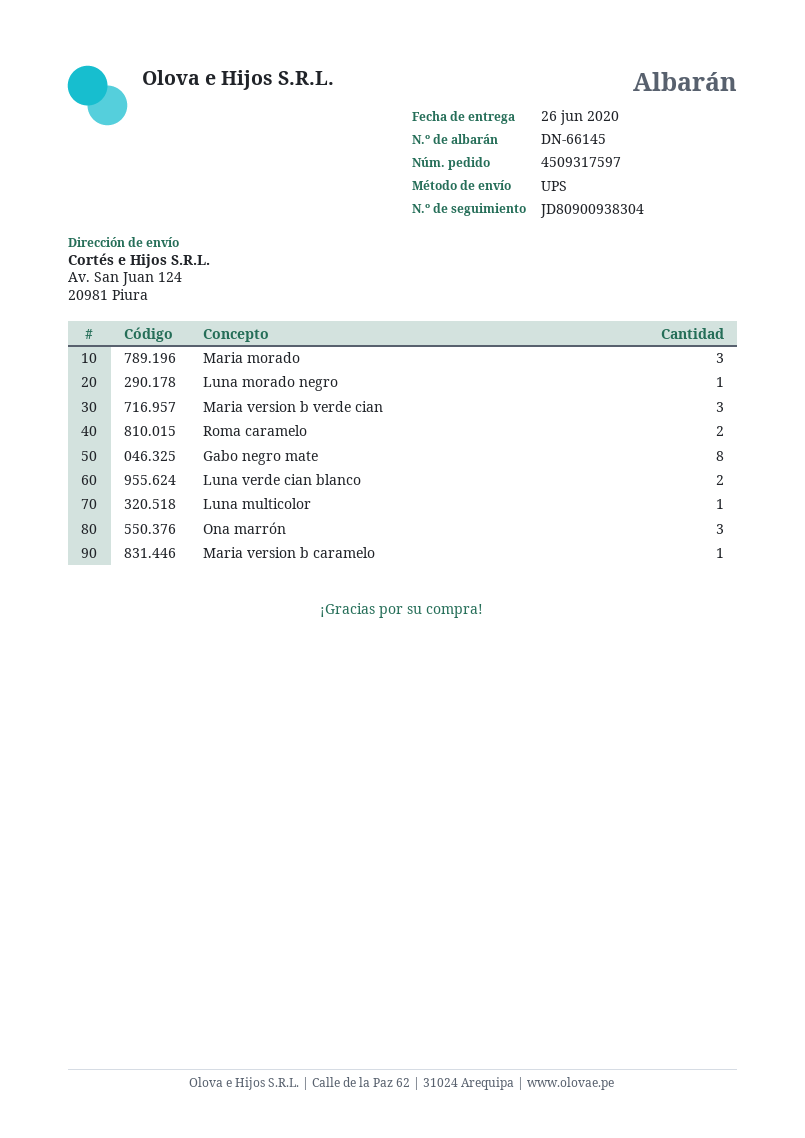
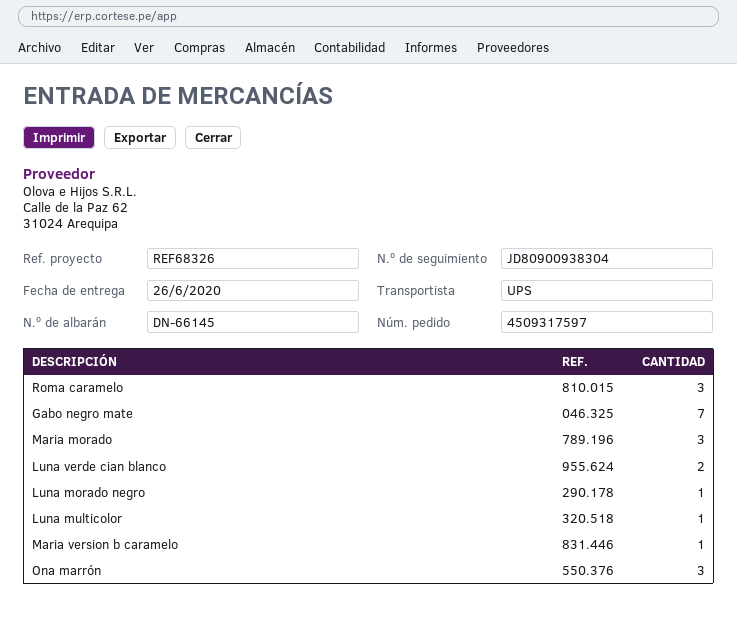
Maria version b verde cian: 3 -> none
Roma caramelo: 2 -> 3
Gabo negro mate: 8 -> 7

